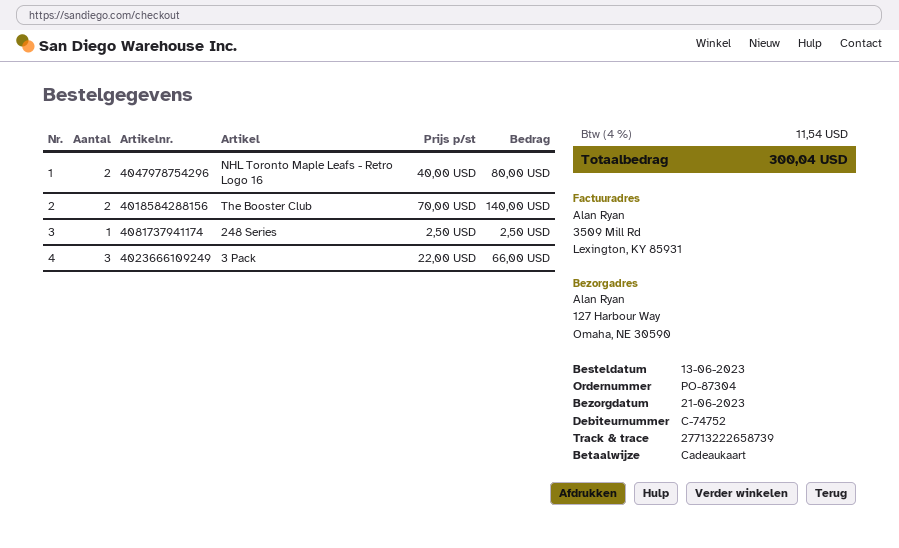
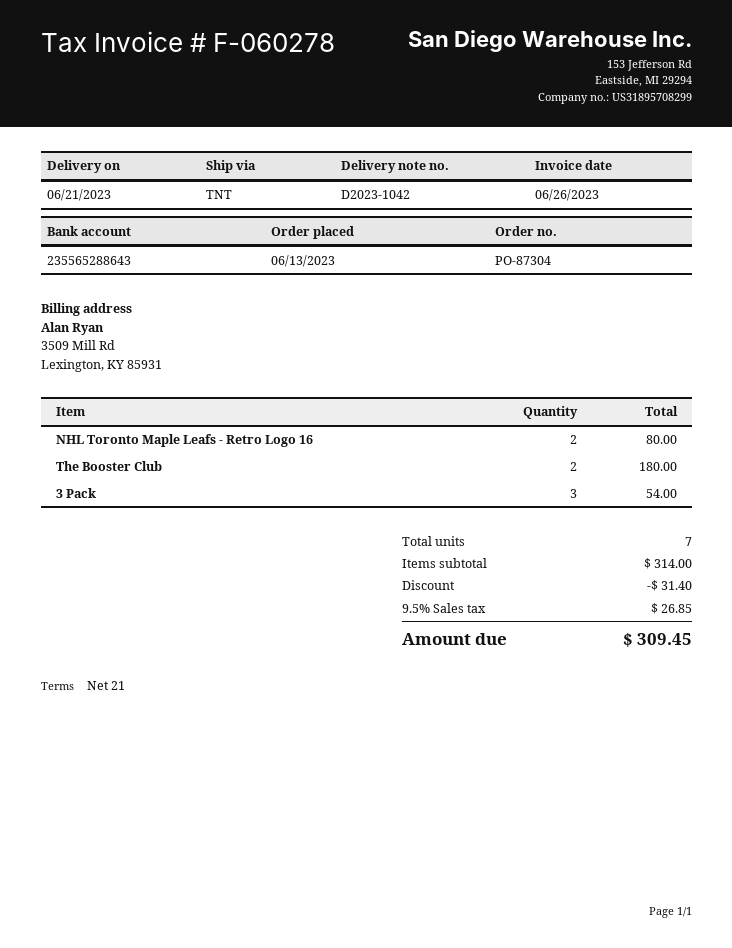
The Booster Club: 2 for 140.00 -> 2 for 180.00
248 Series: 1 for 2.50 -> none
3 Pack: 3 for 66.00 -> 3 for 54.00
discount: none -> 31.40
tax: 4% = 11.54 -> 9.5% = 26.85
total: 300.04 -> 309.45

